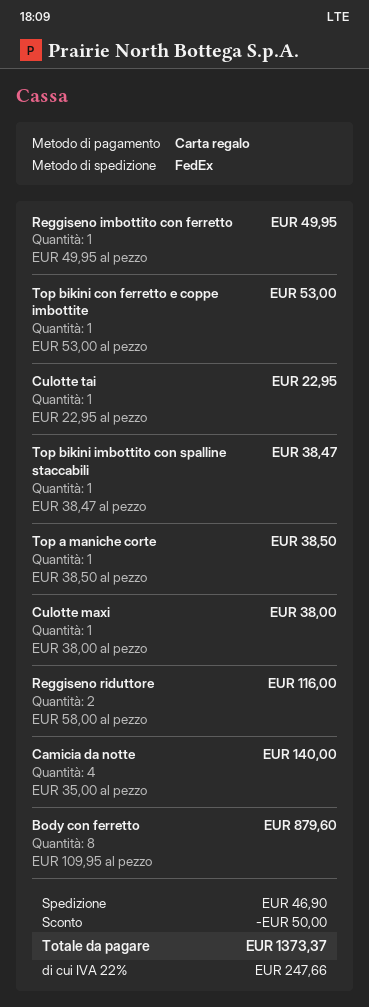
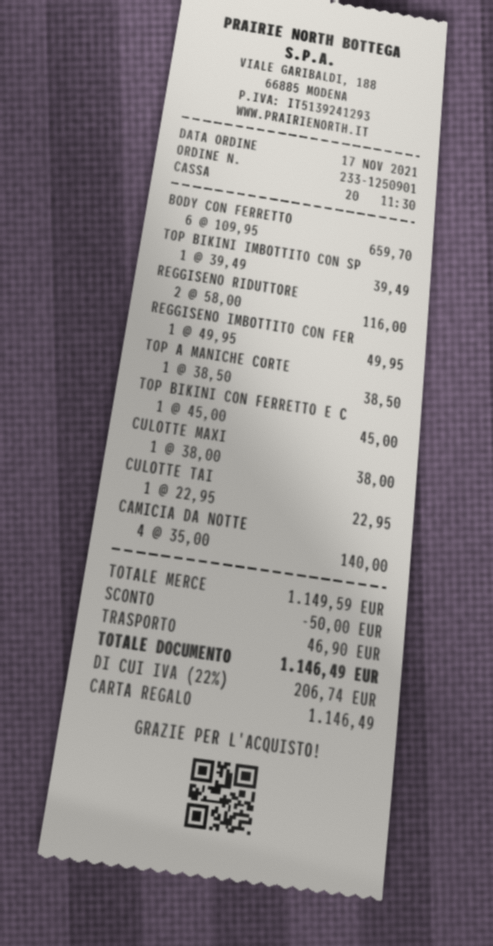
Top bikini con ferretto e coppe imbottite: 1 x 53.00 = 53.00 -> 1 x 45.00 = 45.00
Top bikini imbottito con spalline staccabili: 1 x 38.47 = 38.47 -> 1 x 39.49 = 39.49
Body con ferretto: 8 x 109.95 = 879.60 -> 6 x 109.95 = 659.70
tax: 22% = 247.66 -> 22% = 206.74
total: 1373.37 -> 1146.49

